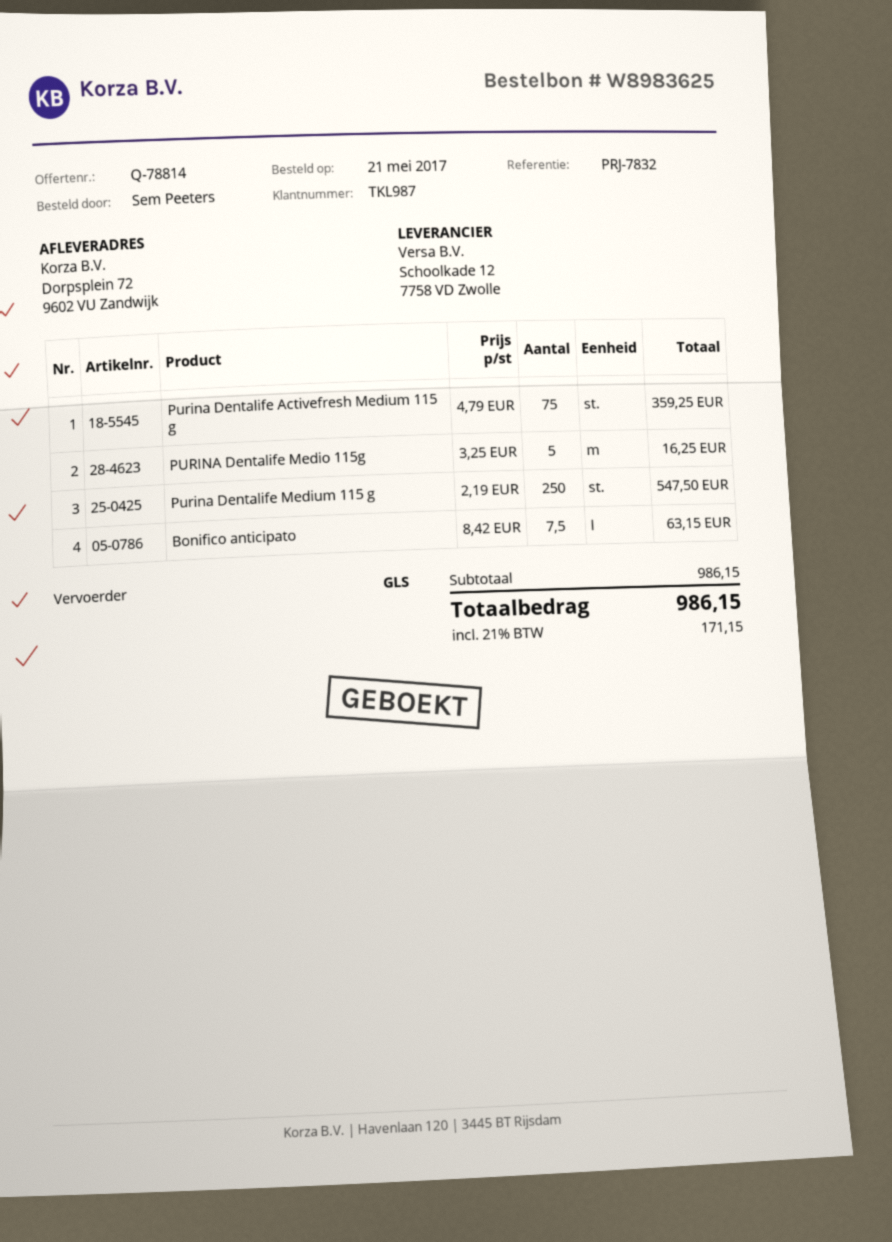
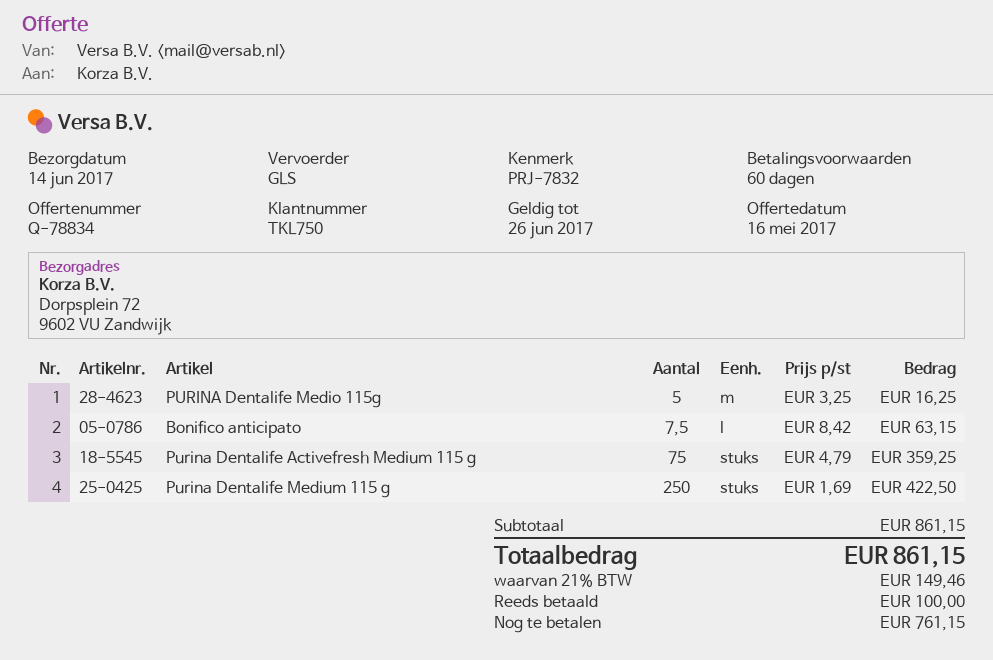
quote number: Q-78814 -> Q-78834
customer number: TKL987 -> TKL750
Purina Dentalife Medium 115 g: 250 x 2.19 = 547.50 -> 250 x 1.69 = 422.50
subtotal: 986.15 -> 861.15
tax: 21% = 171.15 -> 21% = 149.46
total: 986.15 -> 861.15

